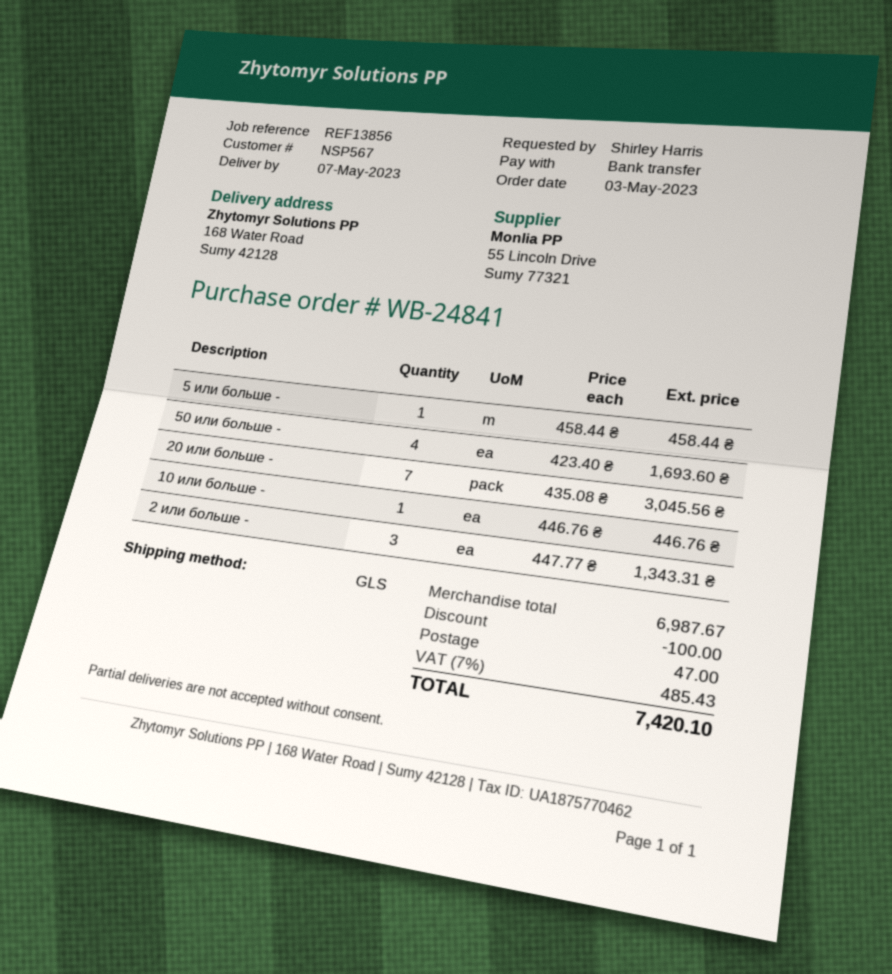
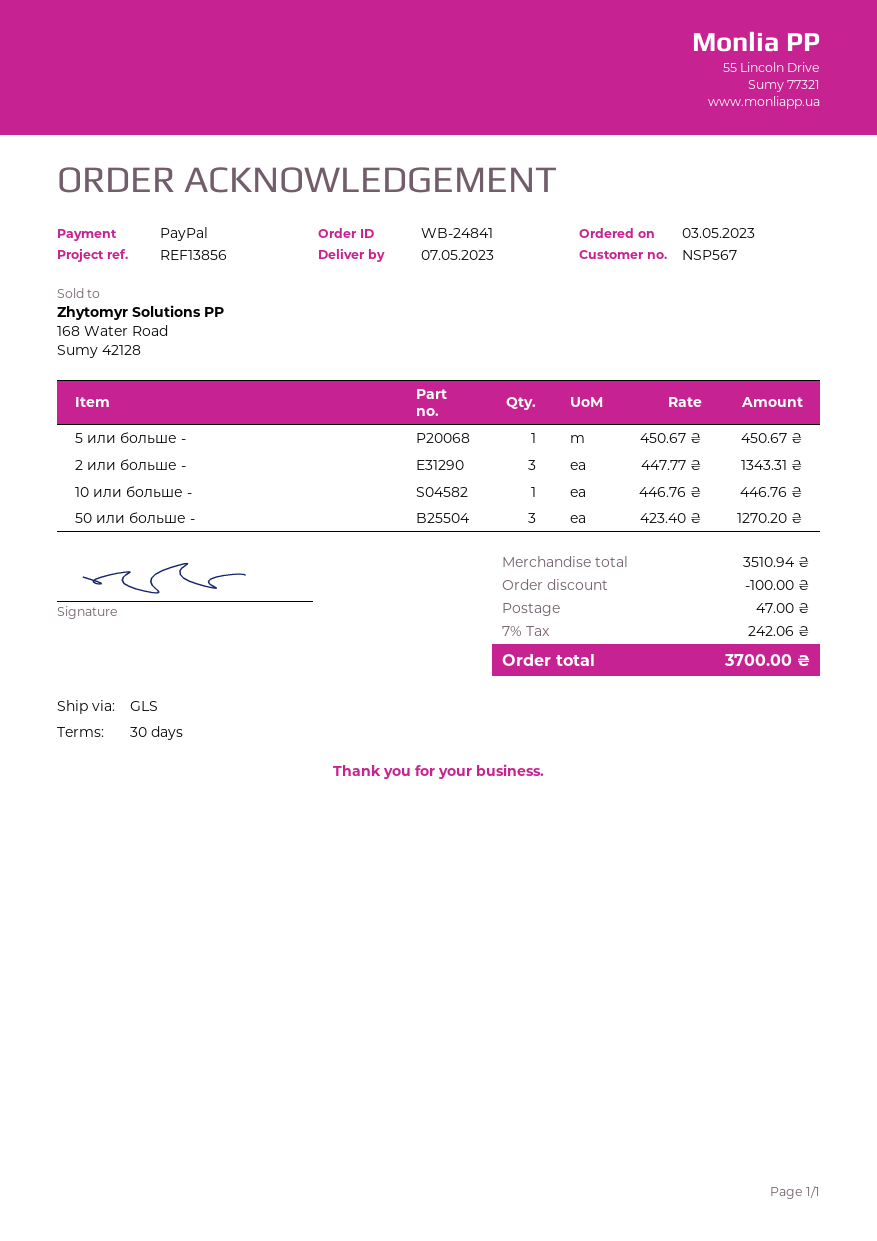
payment method: bank transfer -> PayPal
5 или больше -: 1 x 458.44 = 458.44 -> 1 x 450.67 = 450.67
50 или больше -: 4 x 423.40 = 1693.60 -> 3 x 423.40 = 1270.20
20 или больше -: 7 x 435.08 = 3045.56 -> none
subtotal: 6987.67 -> 3510.94
tax: 7% = 485.43 -> 7% = 242.06
total: 7420.10 -> 3700.00

